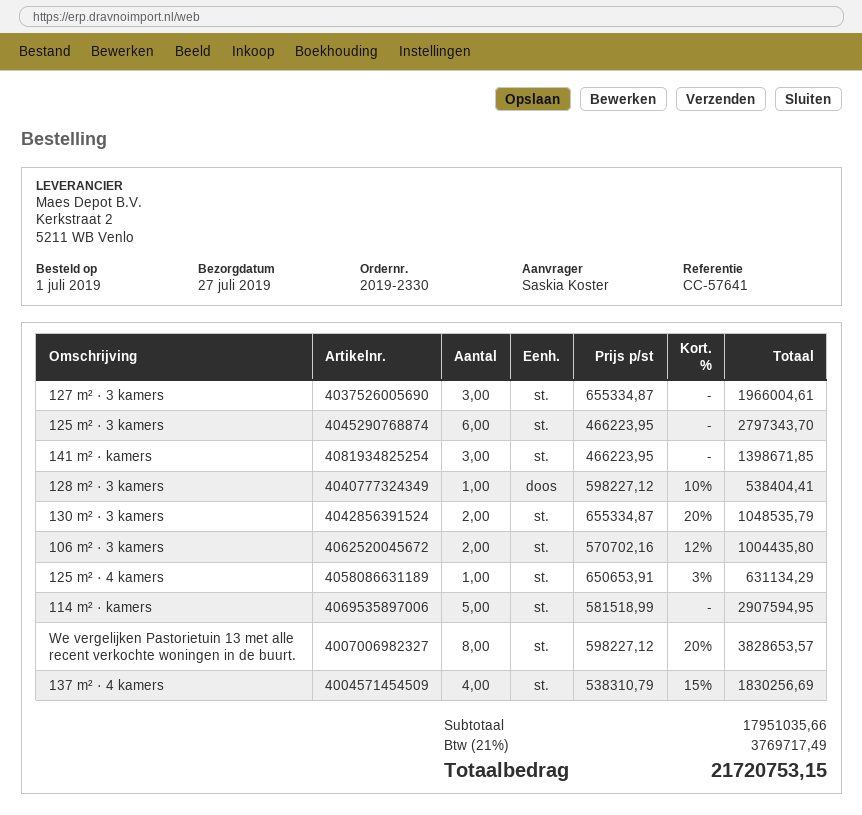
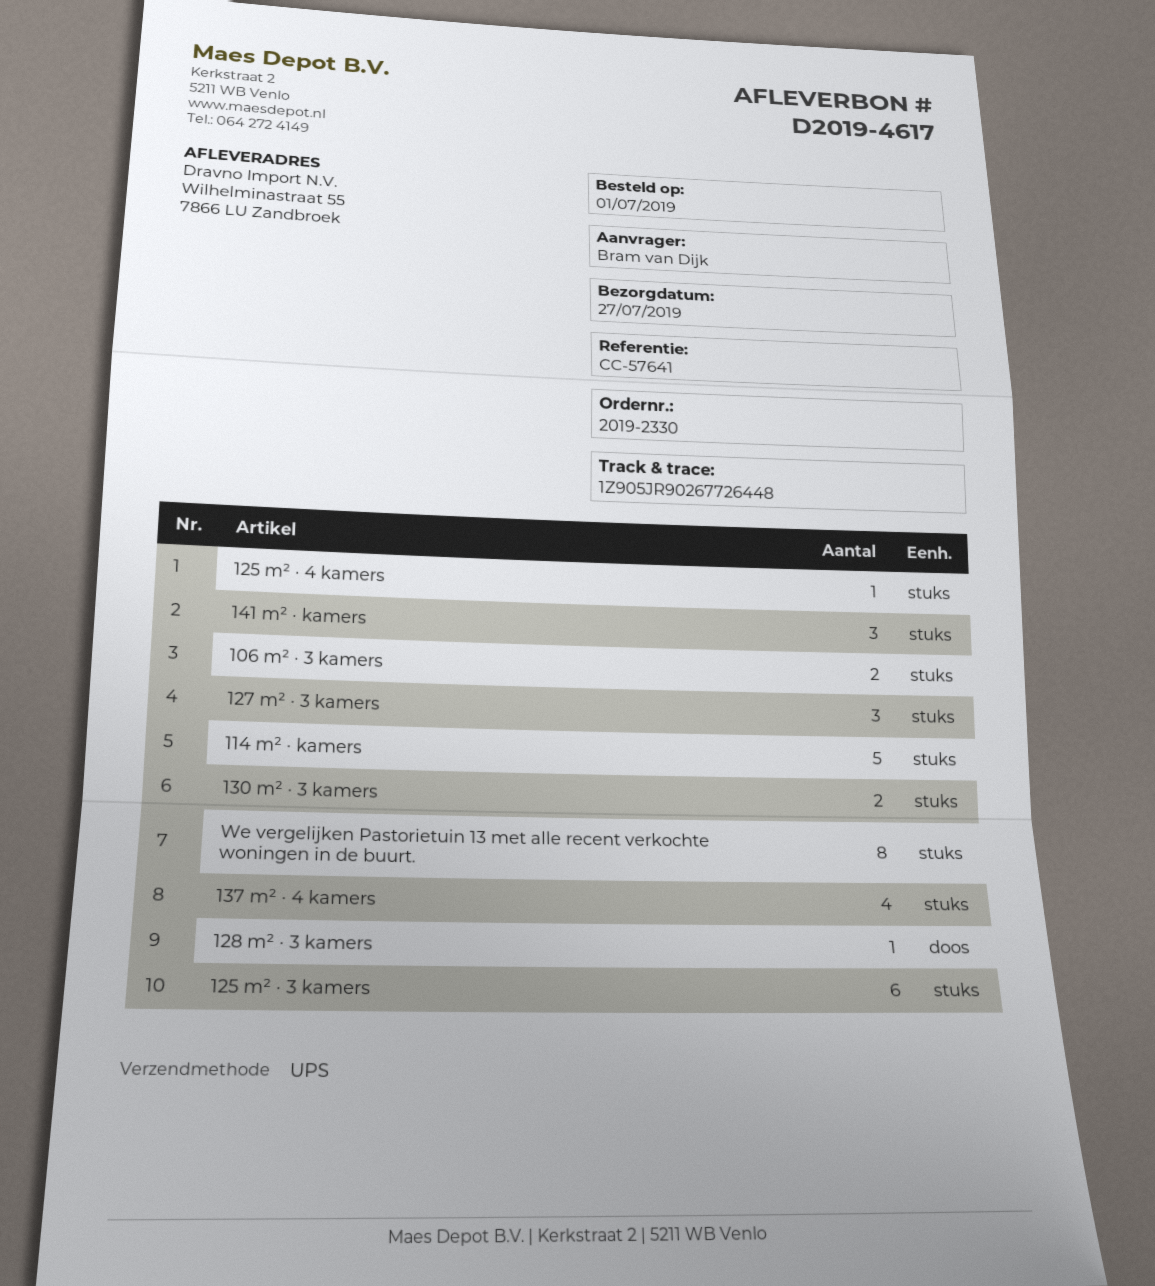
ordered by: Saskia Koster -> Bram van Dijk

